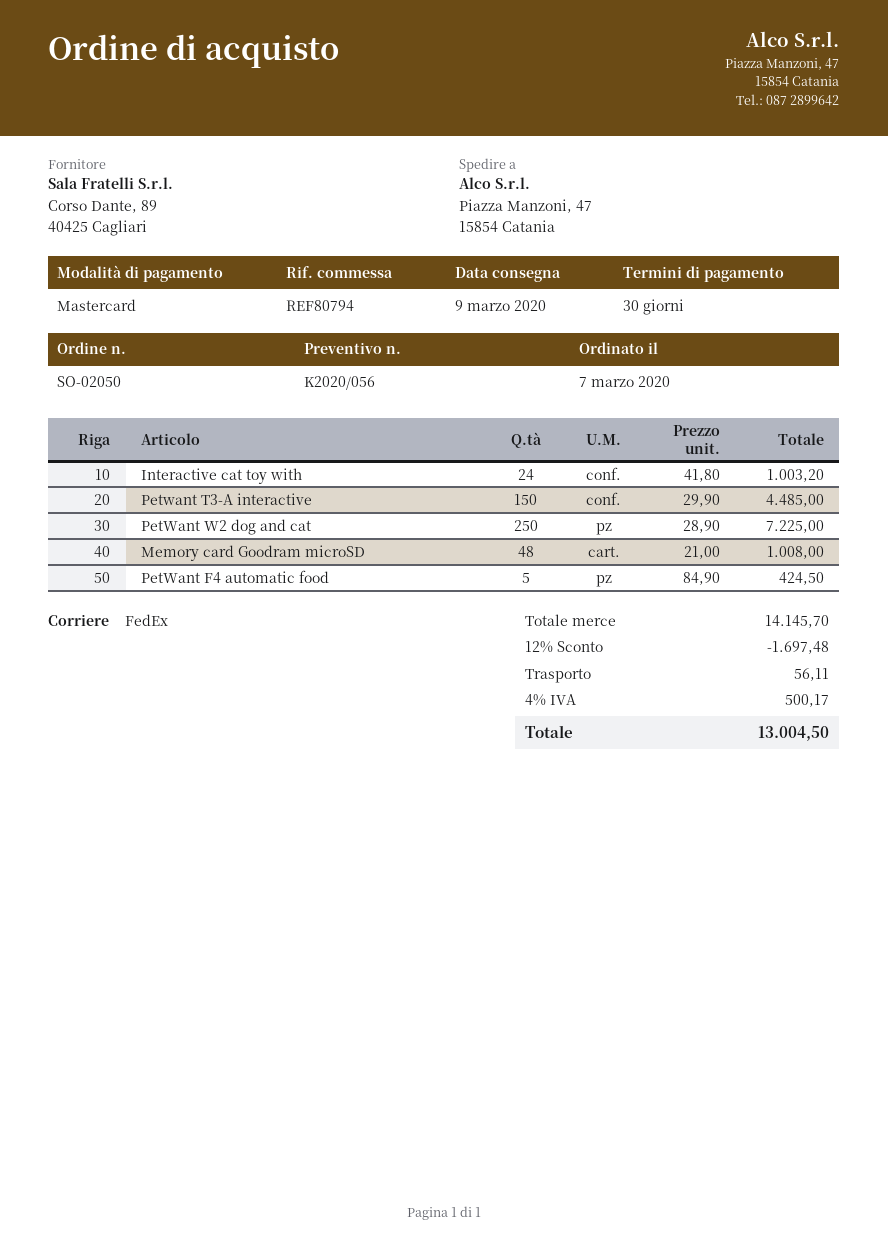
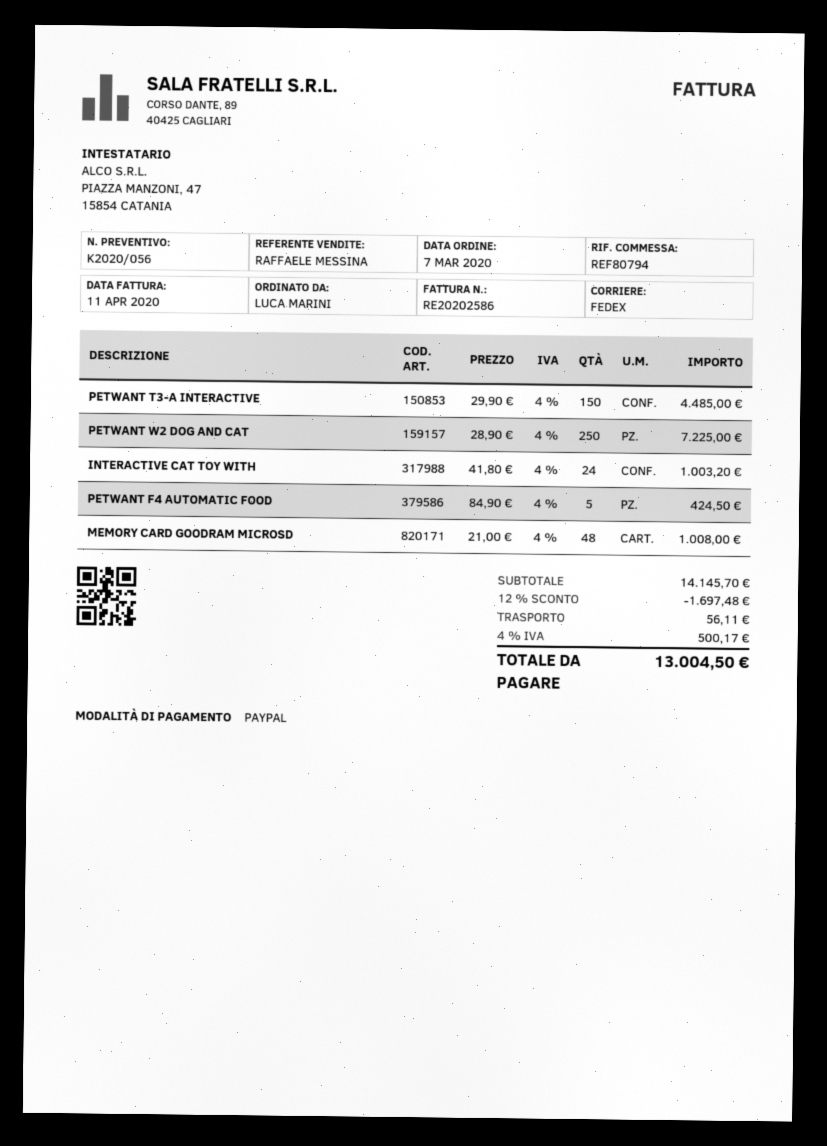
payment method: Mastercard -> PayPal

